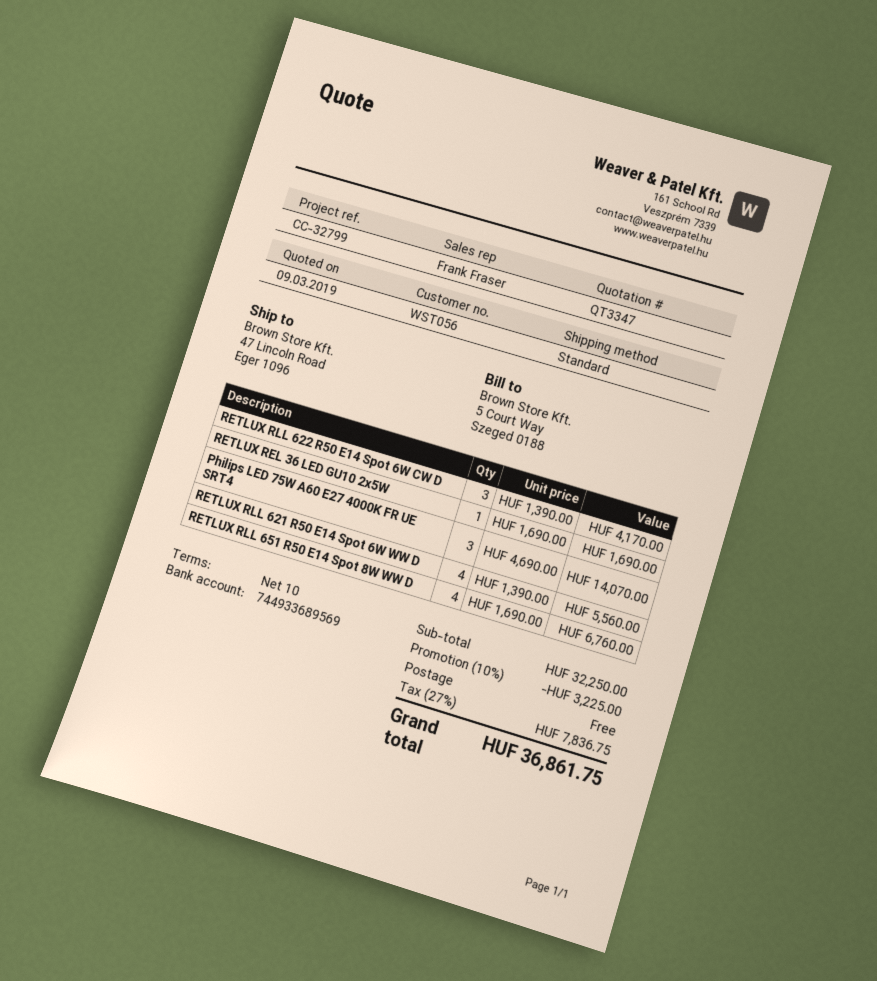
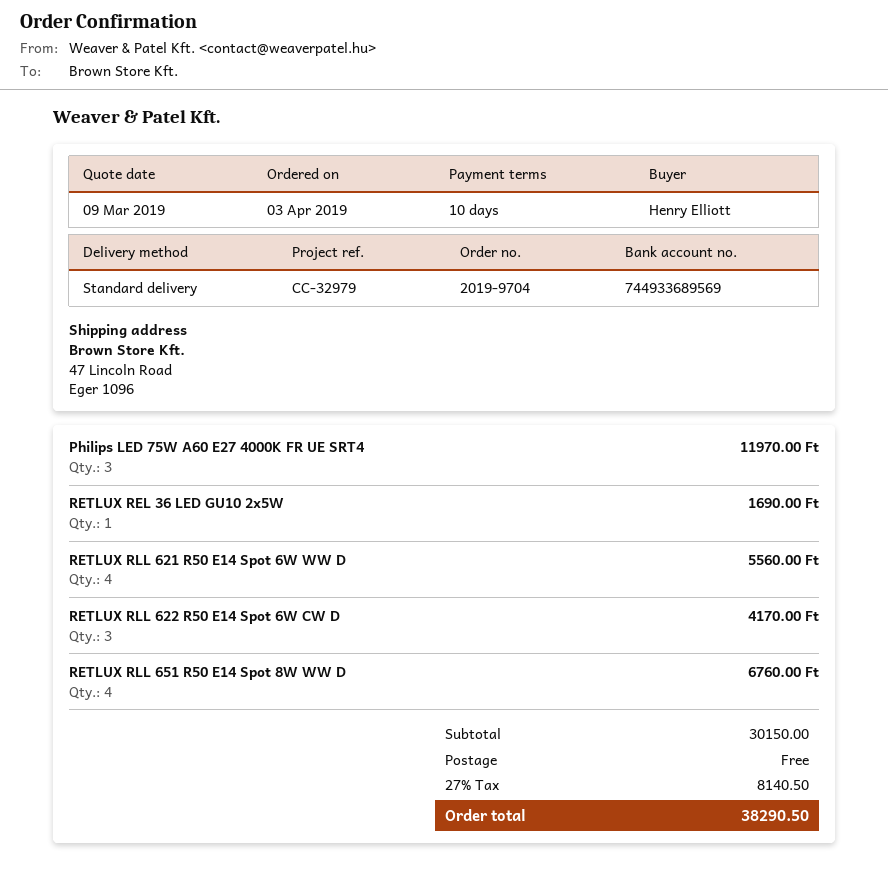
reference: CC-32799 -> CC-32979
Philips LED 75W A60 E27 4000K FR UE SRT4: 3 for 14070.00 -> 3 for 11970.00
subtotal: 32250.00 -> 30150.00
discount: 10% = 3225.00 -> none
tax: 27% = 7836.75 -> 27% = 8140.50
total: 36861.75 -> 38290.50

